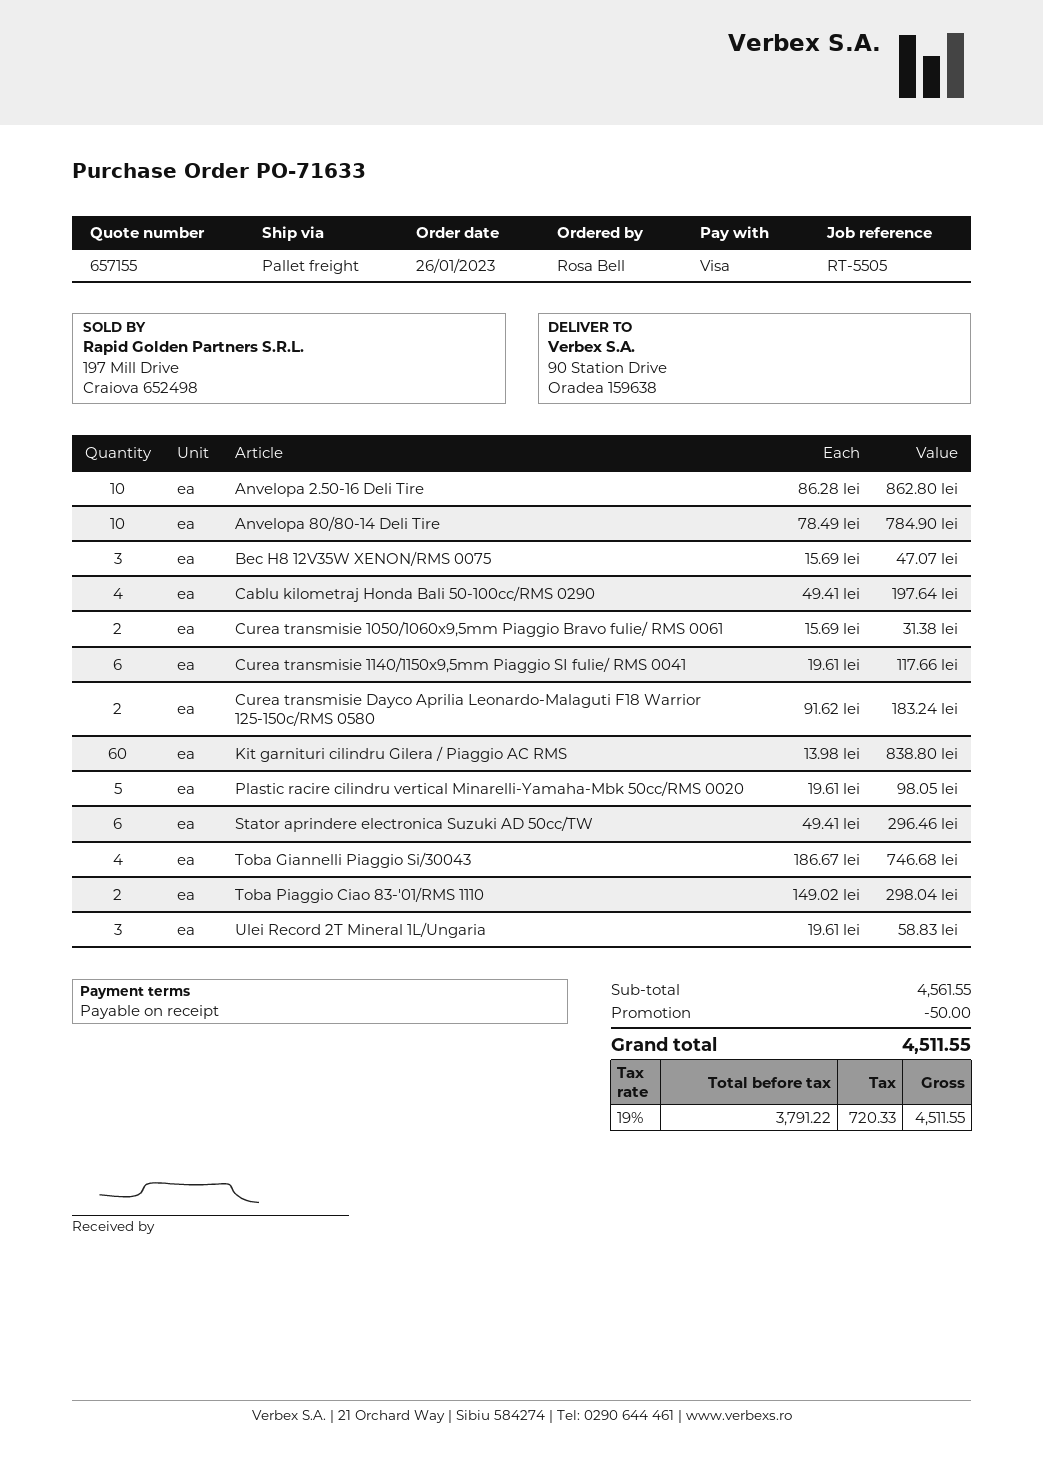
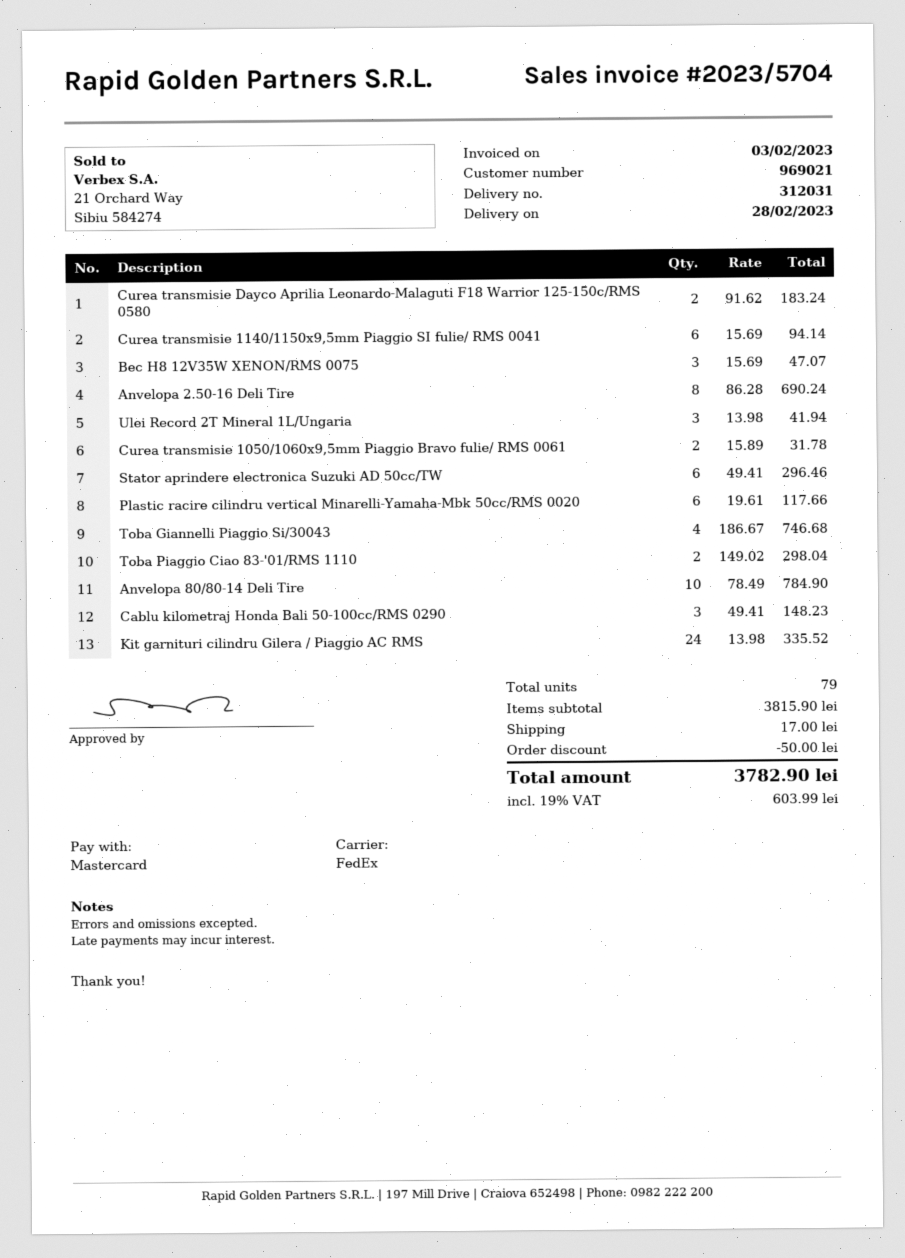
payment method: Visa -> Mastercard
shipping method: pallet freight -> FedEx
Anvelopa 2.50-16 Deli Tire: 10 x 86.28 = 862.80 -> 8 x 86.28 = 690.24
Cablu kilometraj Honda Bali 50-100cc/RMS 0290: 4 x 49.41 = 197.64 -> 3 x 49.41 = 148.23
Curea transmisie 1050/1060x9,5mm Piaggio Bravo fulie/ RMS 0061: 2 x 15.69 = 31.38 -> 2 x 15.89 = 31.78
Curea transmisie 1140/1150x9,5mm Piaggio SI fulie/ RMS 0041: 6 x 19.61 = 117.66 -> 6 x 15.69 = 94.14
Kit garnituri cilindru Gilera / Piaggio AC RMS: 60 x 13.98 = 838.80 -> 24 x 13.98 = 335.52
Plastic racire cilindru vertical Minarelli-Yamaha-Mbk 50cc/RMS 0020: 5 x 19.61 = 98.05 -> 6 x 19.61 = 117.66
Ulei Record 2T Mineral 1L/Ungaria: 3 x 19.61 = 58.83 -> 3 x 13.98 = 41.94
subtotal: 4561.55 -> 3815.90
shipping: none -> 17.00
tax: 19% = 720.33 -> 19% = 603.99
total: 4511.55 -> 3782.90

